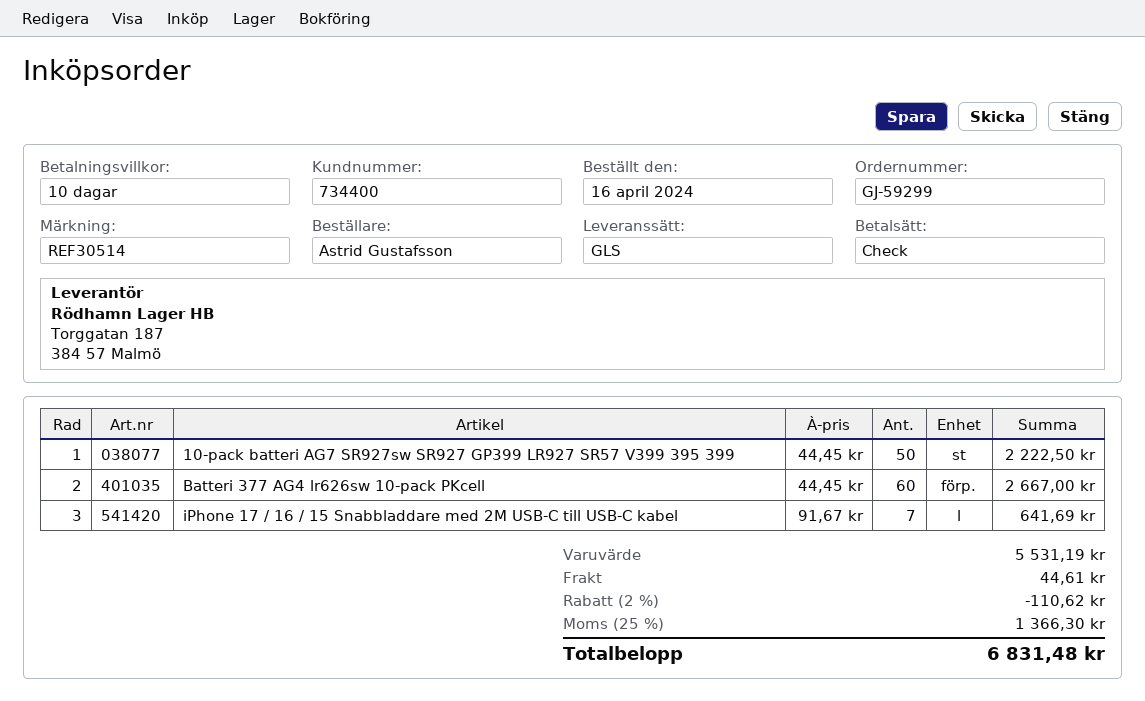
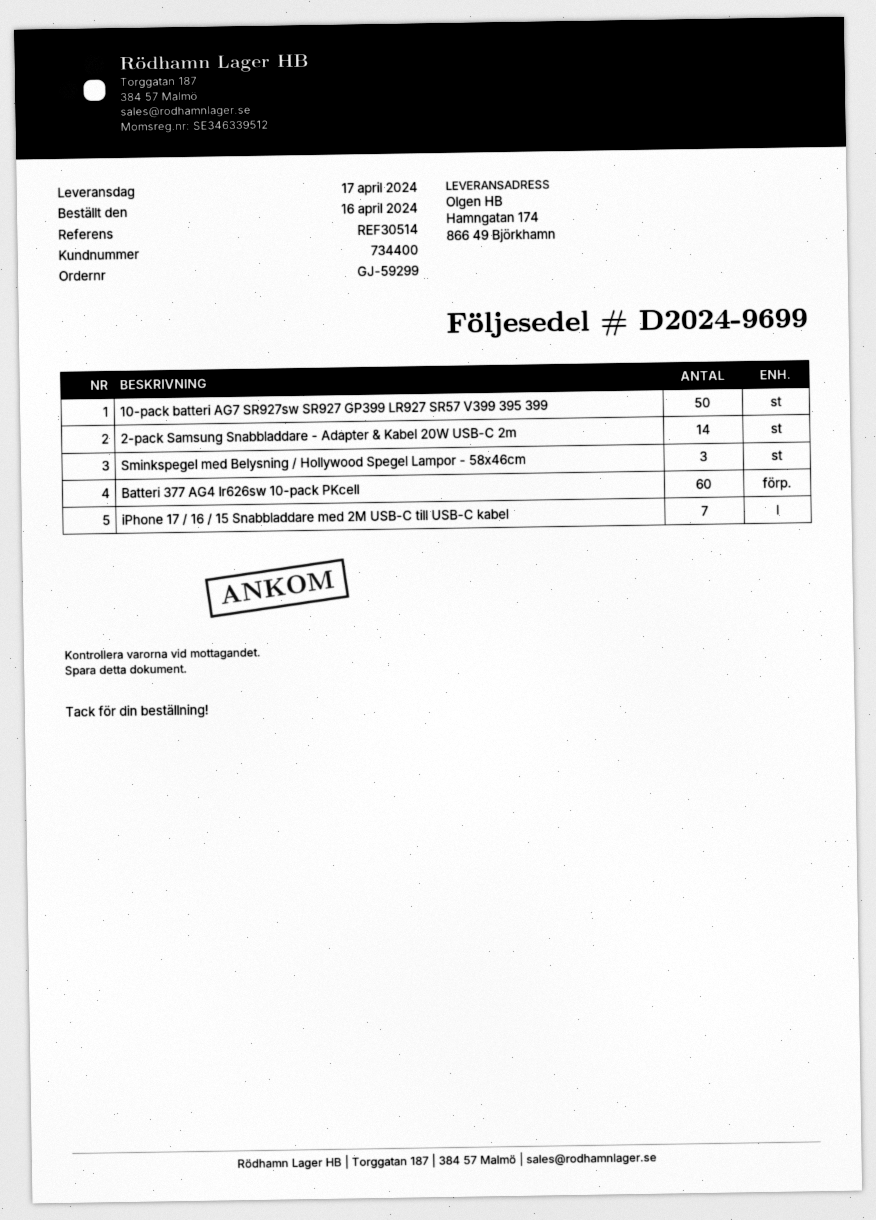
2-pack Samsung Snabbladdare - Adapter & Kabel 20W USB-C 2m: none -> 14
Sminkspegel med Belysning / Hollywood Spegel Lampor - 58x46cm: none -> 3

